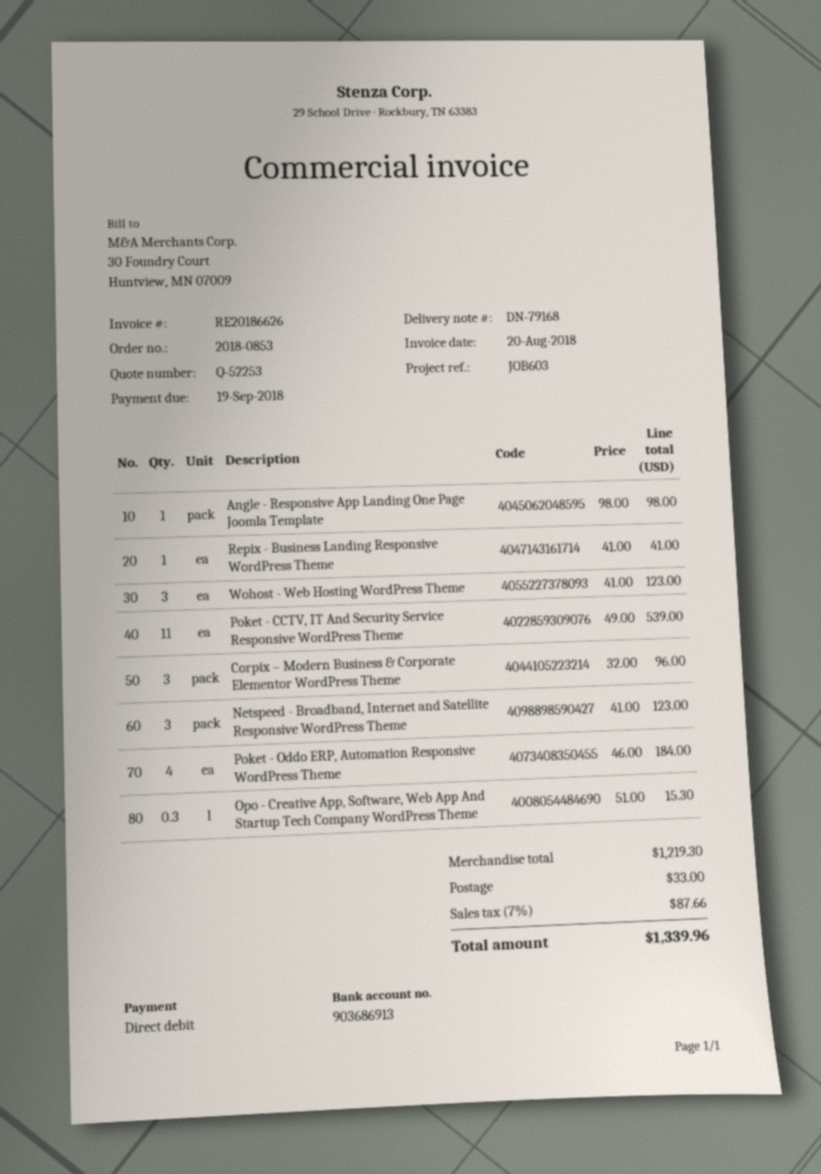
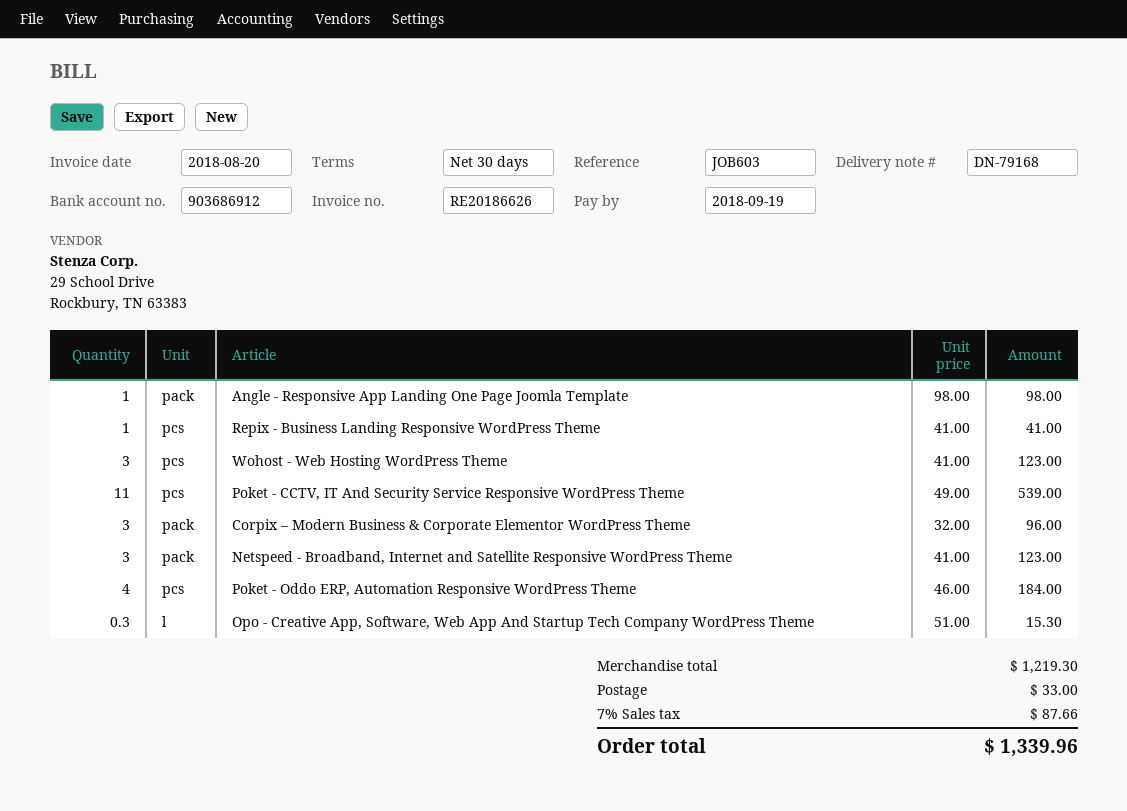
bank account: 903686913 -> 903686912

